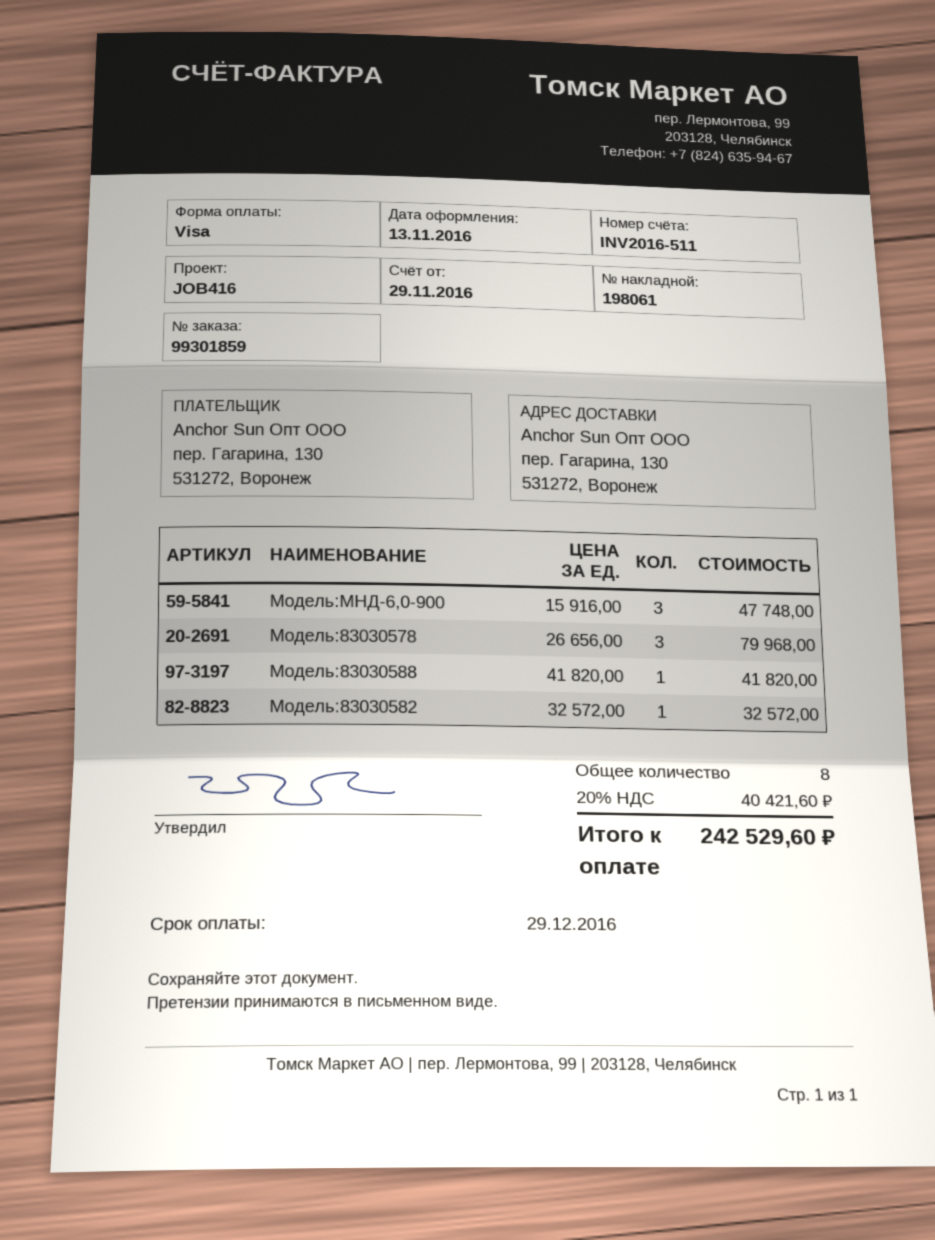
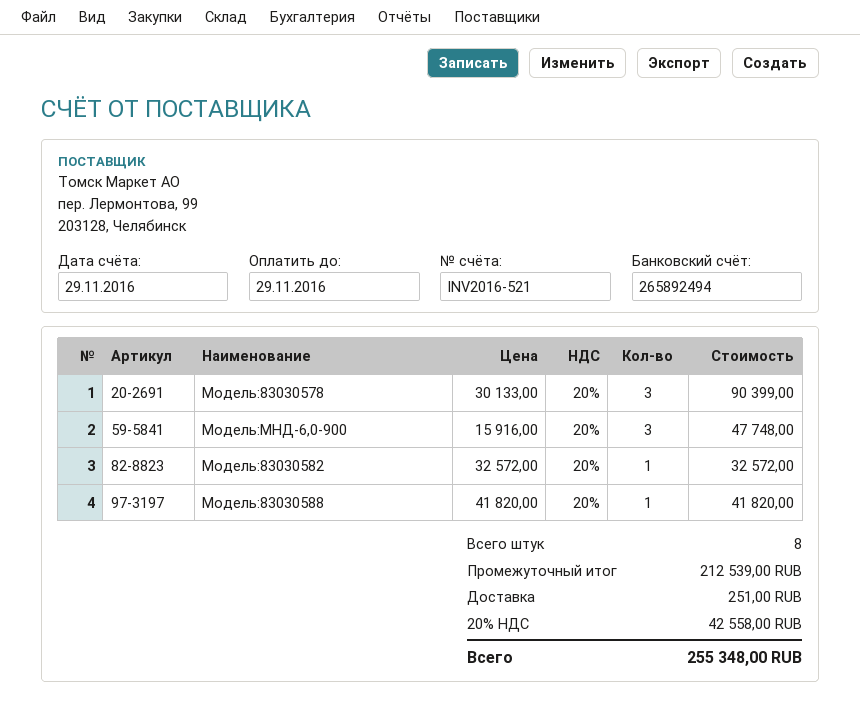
invoice number: INV2016-511 -> INV2016-521
due date: 2016-12-29 -> 2016-11-29
Модель:83030578: 3 x 26656.00 = 79968.00 -> 3 x 30133.00 = 90399.00
shipping: none -> 251.00
tax: 20% = 40421.60 -> 20% = 42558.00
total: 242529.60 -> 255348.00

